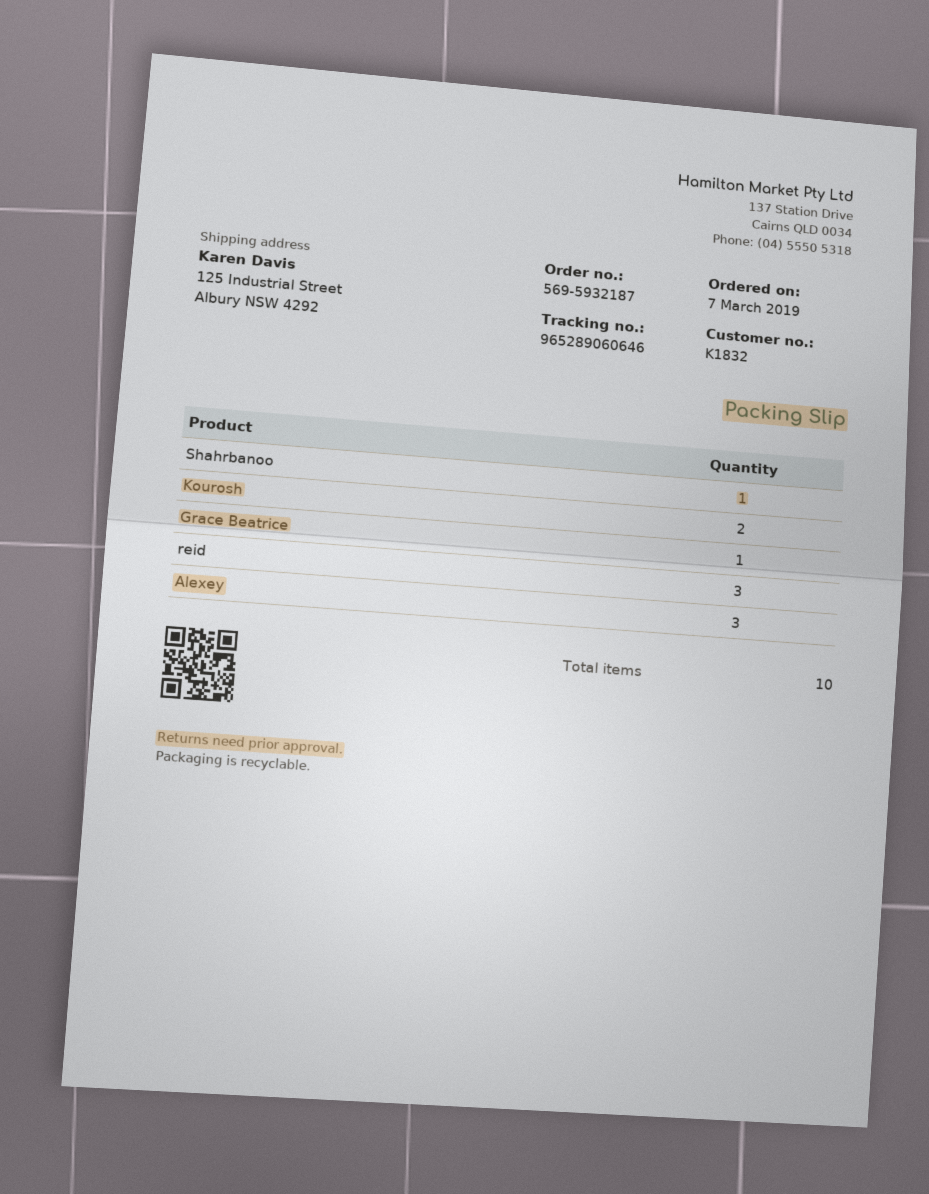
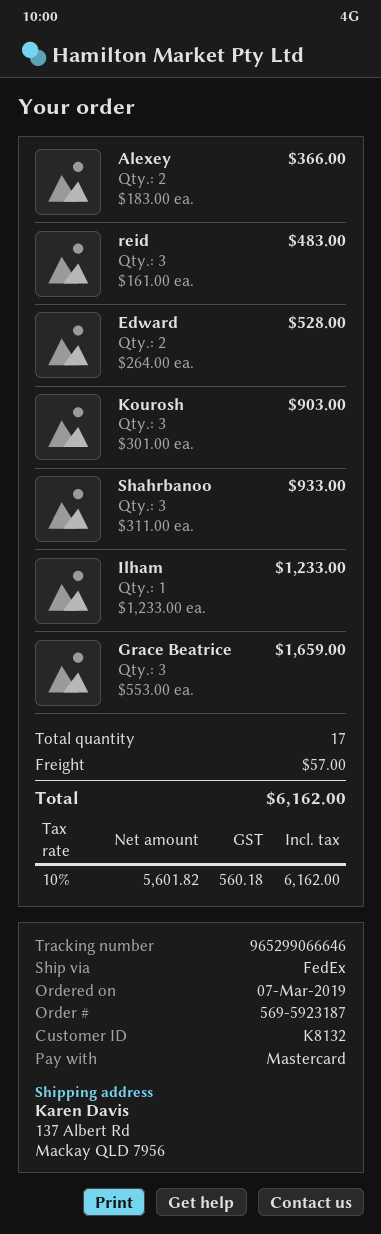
order number: 569-5932187 -> 569-5923187
customer number: K1832 -> K8132
tracking number: 965289060646 -> 965299066646
ship to: 125 Industrial Street, Albury NSW 4292 -> 137 Albert Rd, Mackay QLD 7956
Shahrbanoo: 1 -> 3
Kourosh: 2 -> 3
Grace Beatrice: 1 -> 3
Alexey: 3 -> 2
Edward: none -> 2
Ilham: none -> 1
total quantity: 10 -> 17

